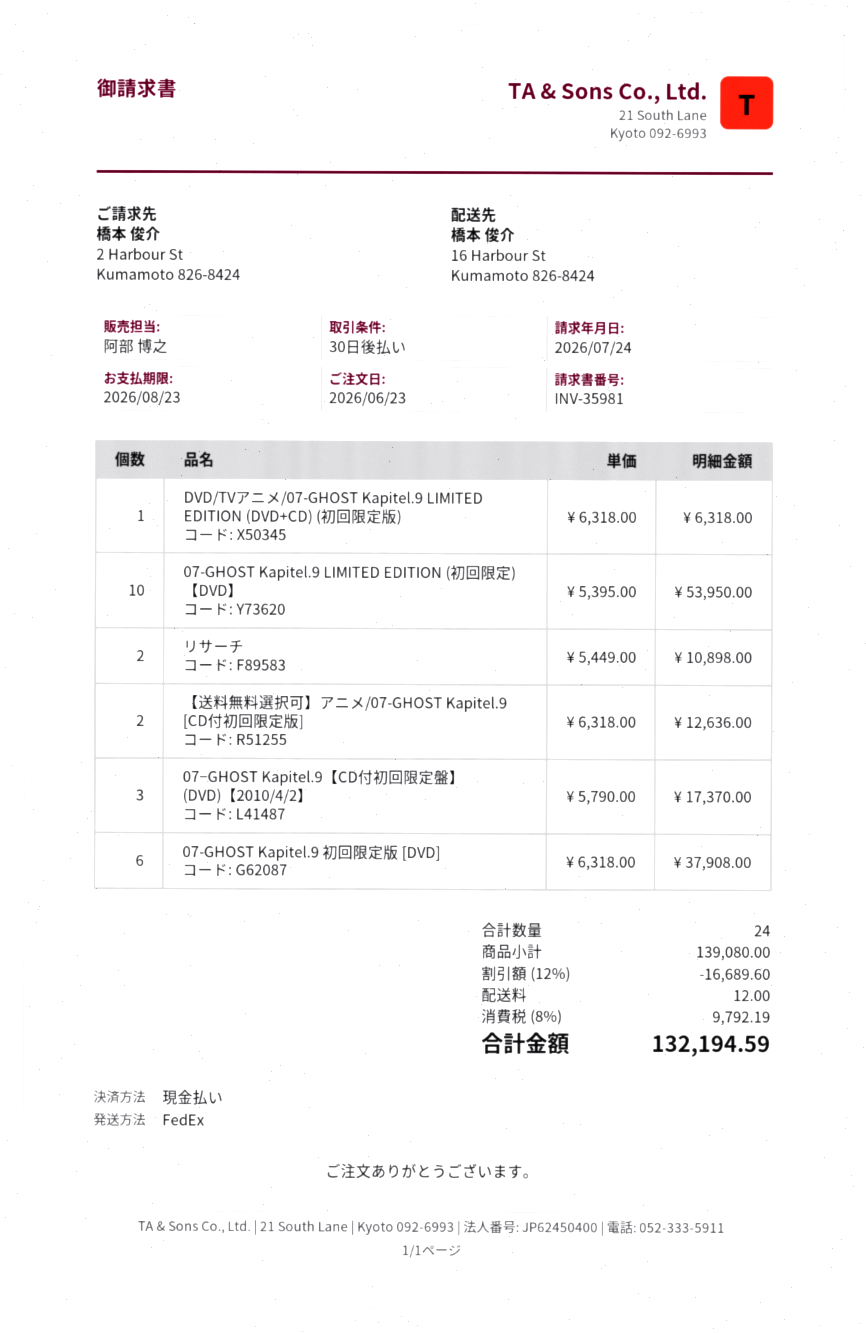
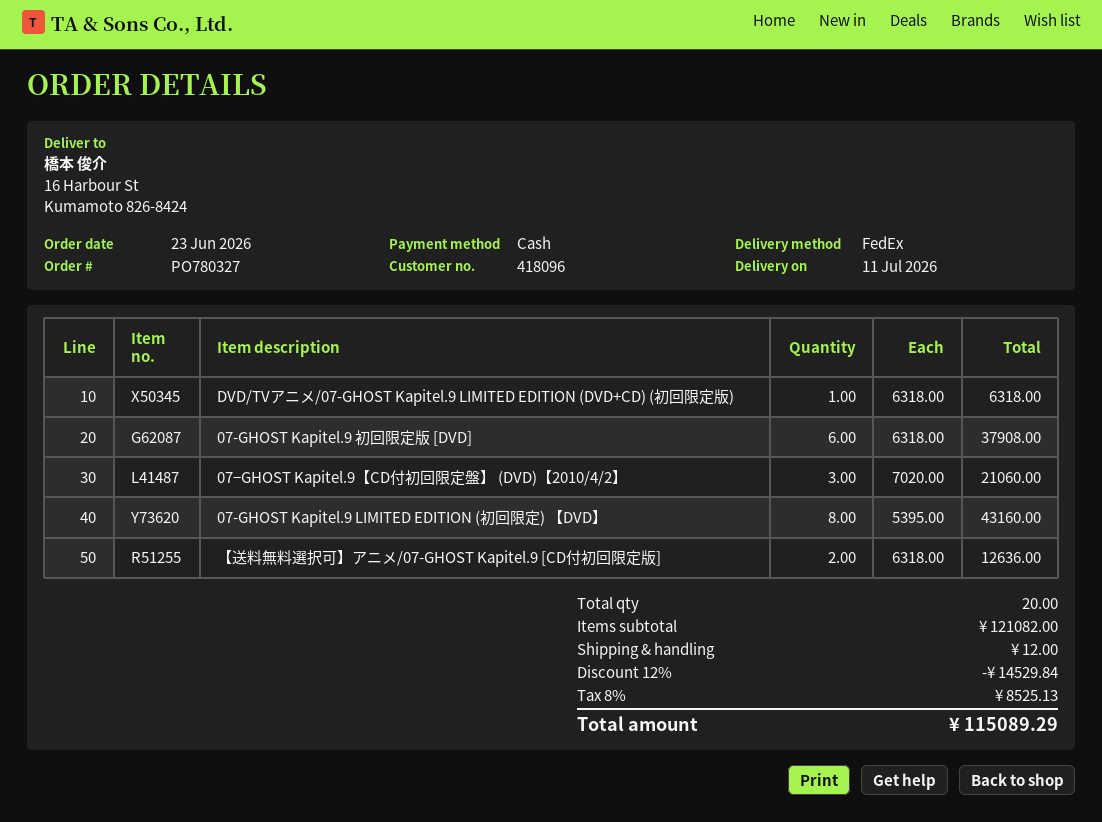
07-GHOST Kapitel.9 LIMITED EDITION (初回限定) 【DVD】: 10 x 5395.00 = 53950.00 -> 8 x 5395.00 = 43160.00
リサーチ: 2 x 5449.00 = 10898.00 -> none
07−GHOST Kapitel.9【CD付初回限定盤】 (DVD)【2010/4/2】: 3 x 5790.00 = 17370.00 -> 3 x 7020.00 = 21060.00
total quantity: 24 -> 20
subtotal: 139080.00 -> 121082.00
discount: 12% = 16689.60 -> 12% = 14529.84
tax: 8% = 9792.19 -> 8% = 8525.13
total: 132194.59 -> 115089.29

